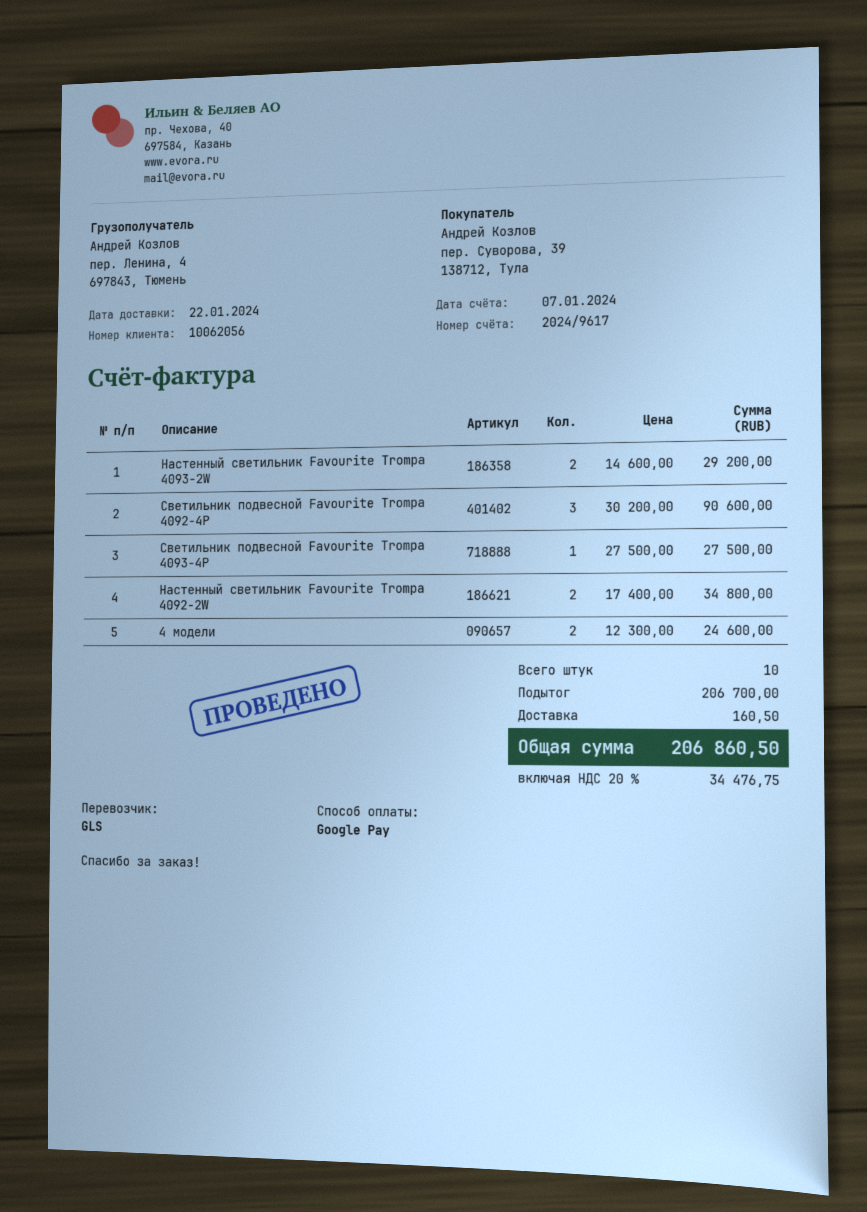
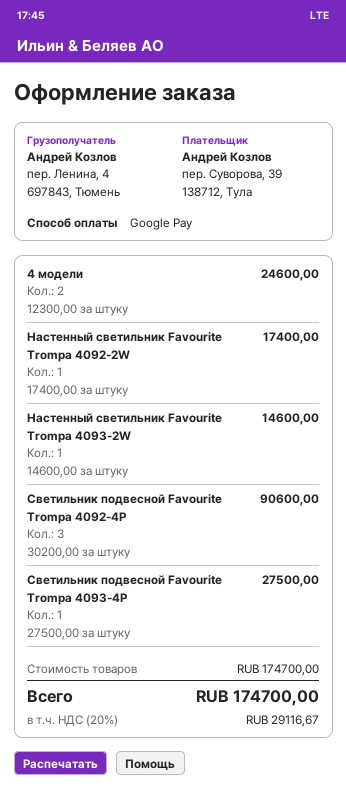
Настенный светильник Favourite Trompa 4093-2W: 2 x 14600.00 = 29200.00 -> 1 x 14600.00 = 14600.00
Настенный светильник Favourite Trompa 4092-2W: 2 x 17400.00 = 34800.00 -> 1 x 17400.00 = 17400.00
subtotal: 206700.00 -> 174700.00
shipping: 160.50 -> none
tax: 20% = 34476.75 -> 20% = 29116.67
total: 206860.50 -> 174700.00

